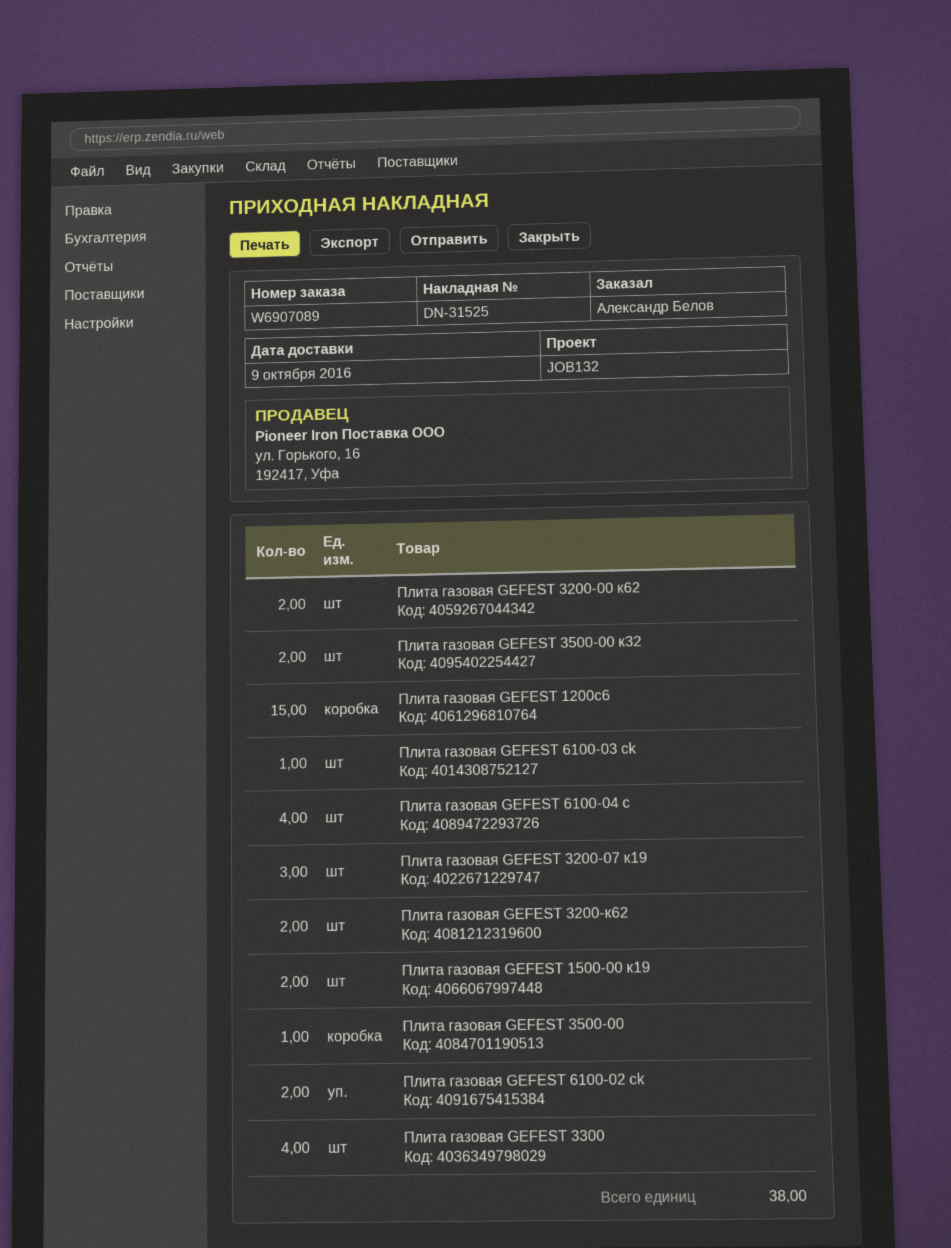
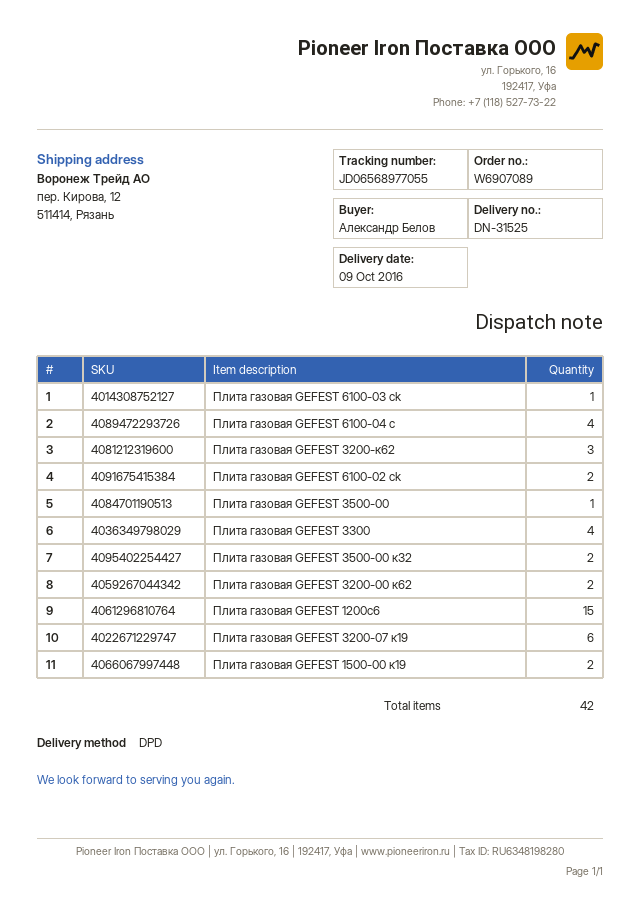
Плита газовая GEFEST 3200-07 к19: 3 -> 6
Плита газовая GEFEST 3200-к62: 2 -> 3
total quantity: 38 -> 42

